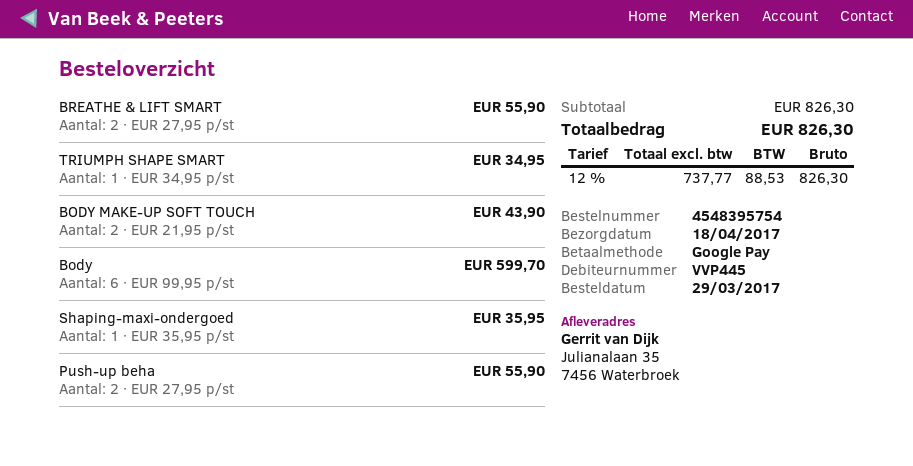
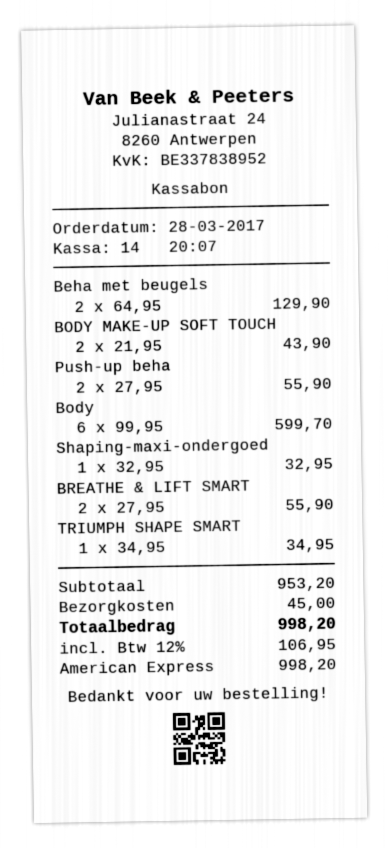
order date: 2017-03-29 -> 2017-03-28
payment method: Google Pay -> American Express
Shaping-maxi-ondergoed: 1 x 35.95 = 35.95 -> 1 x 32.95 = 32.95
Beha met beugels: none -> 2 x 64.95 = 129.90
subtotal: 826.30 -> 953.20
shipping: none -> 45.00
tax: 12% = 88.53 -> 12% = 106.95
total: 826.30 -> 998.20

